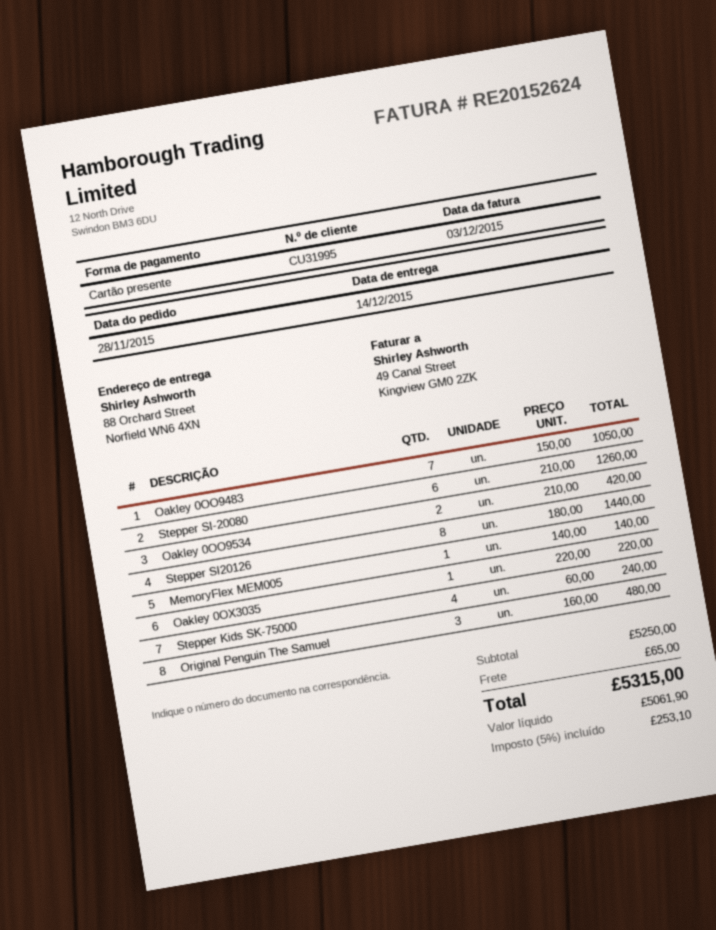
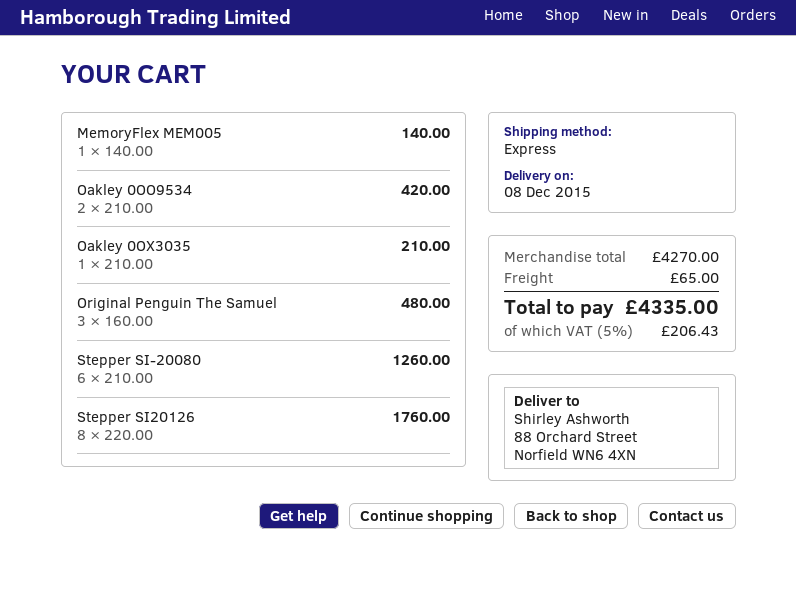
delivery date: 2015-12-14 -> 2015-12-08
Oakley 0OO9483: 7 x 150.00 = 1050.00 -> none
Stepper SI20126: 8 x 180.00 = 1440.00 -> 8 x 220.00 = 1760.00
Oakley 0OX3035: 1 x 220.00 = 220.00 -> 1 x 210.00 = 210.00
Stepper Kids SK-75000: 4 x 60.00 = 240.00 -> none
subtotal: 5250.00 -> 4270.00
tax: 5% = 253.10 -> 5% = 206.43
total: 5315.00 -> 4335.00

